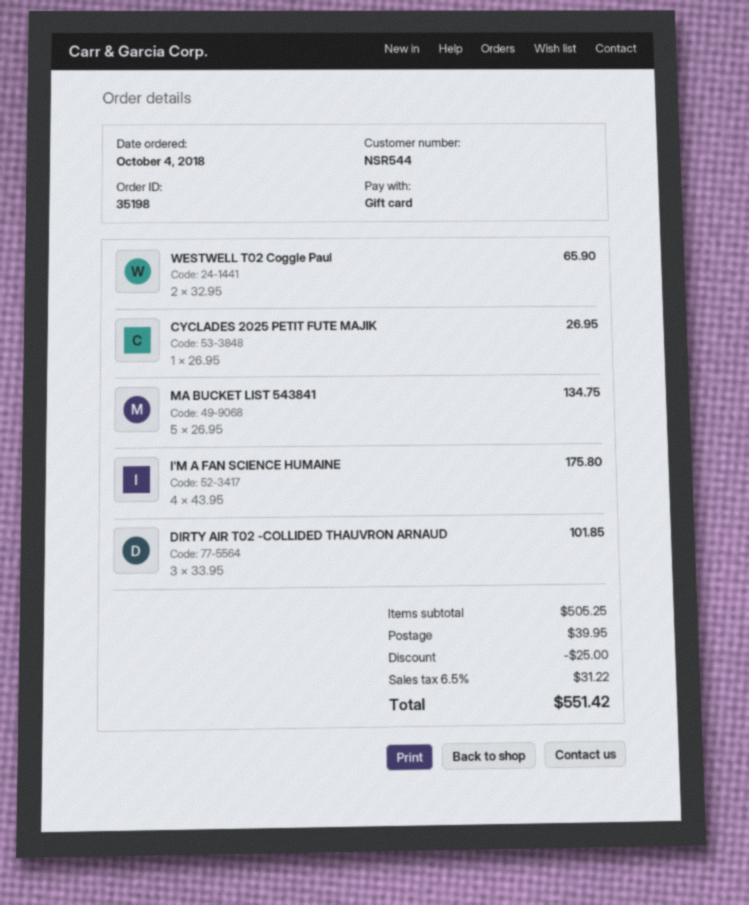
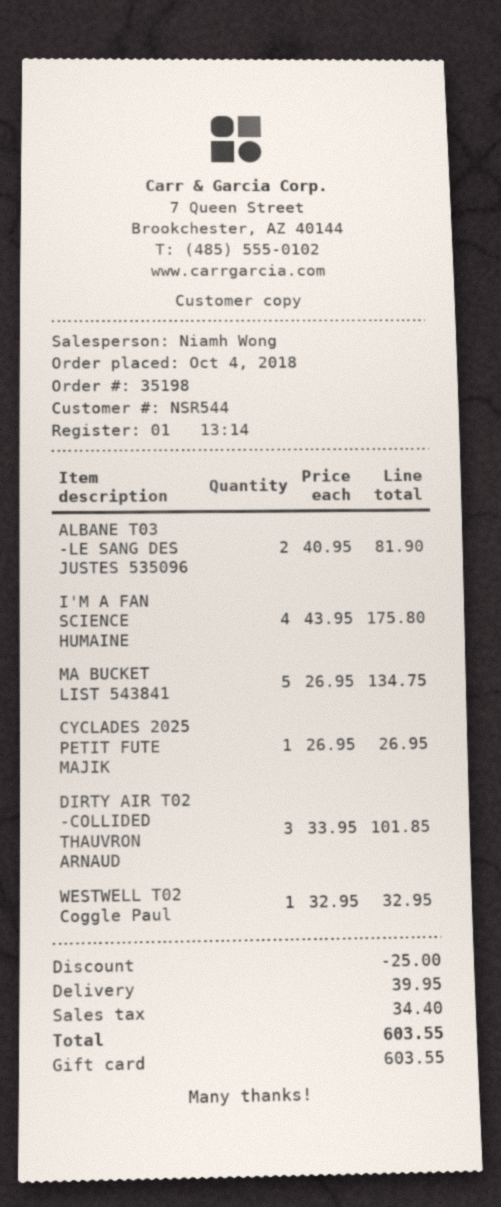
WESTWELL T02 Coggle Paul: 2 x 32.95 = 65.90 -> 1 x 32.95 = 32.95
ALBANE T03 -LE SANG DES JUSTES 535096: none -> 2 x 40.95 = 81.90
tax: 31.22 -> 34.40
total: 551.42 -> 603.55

